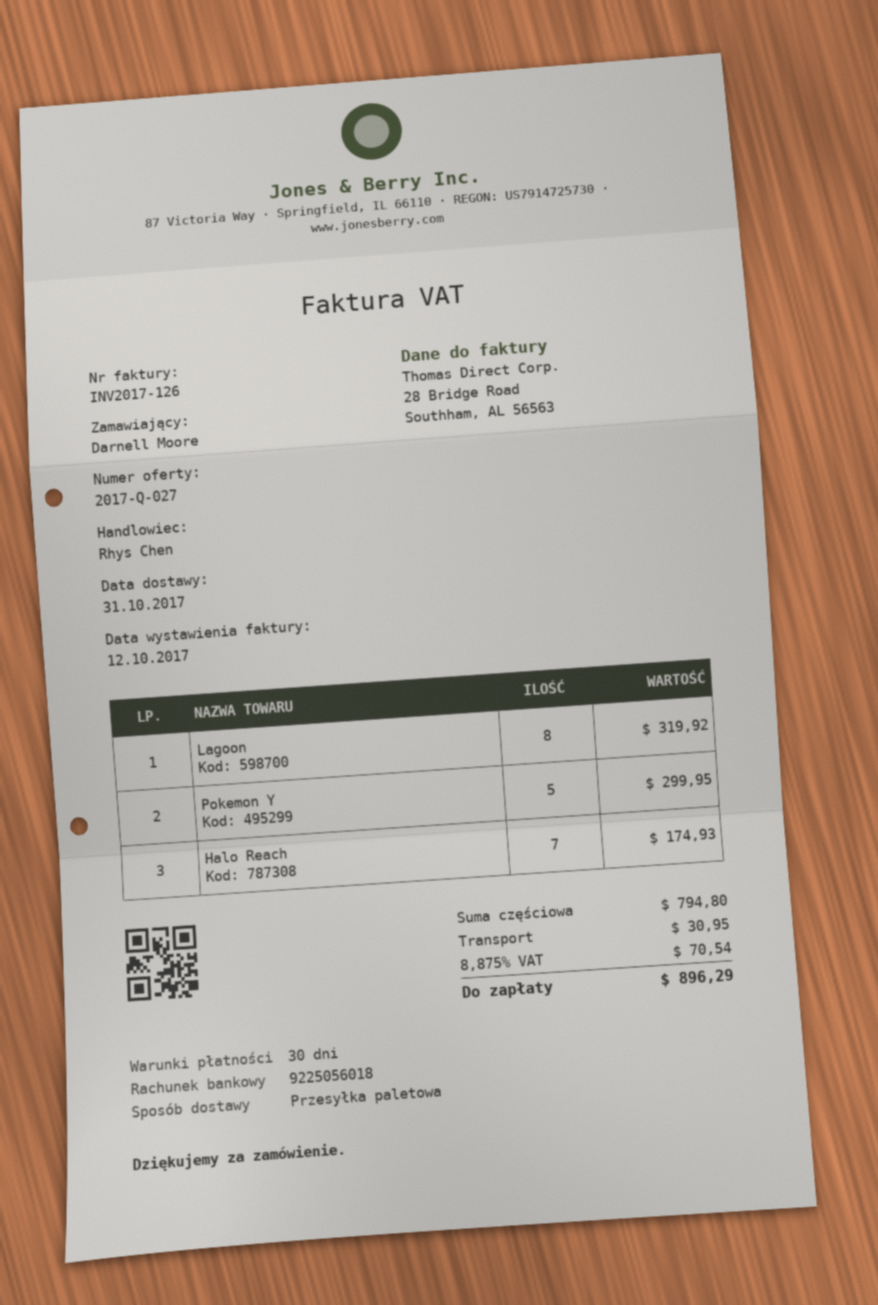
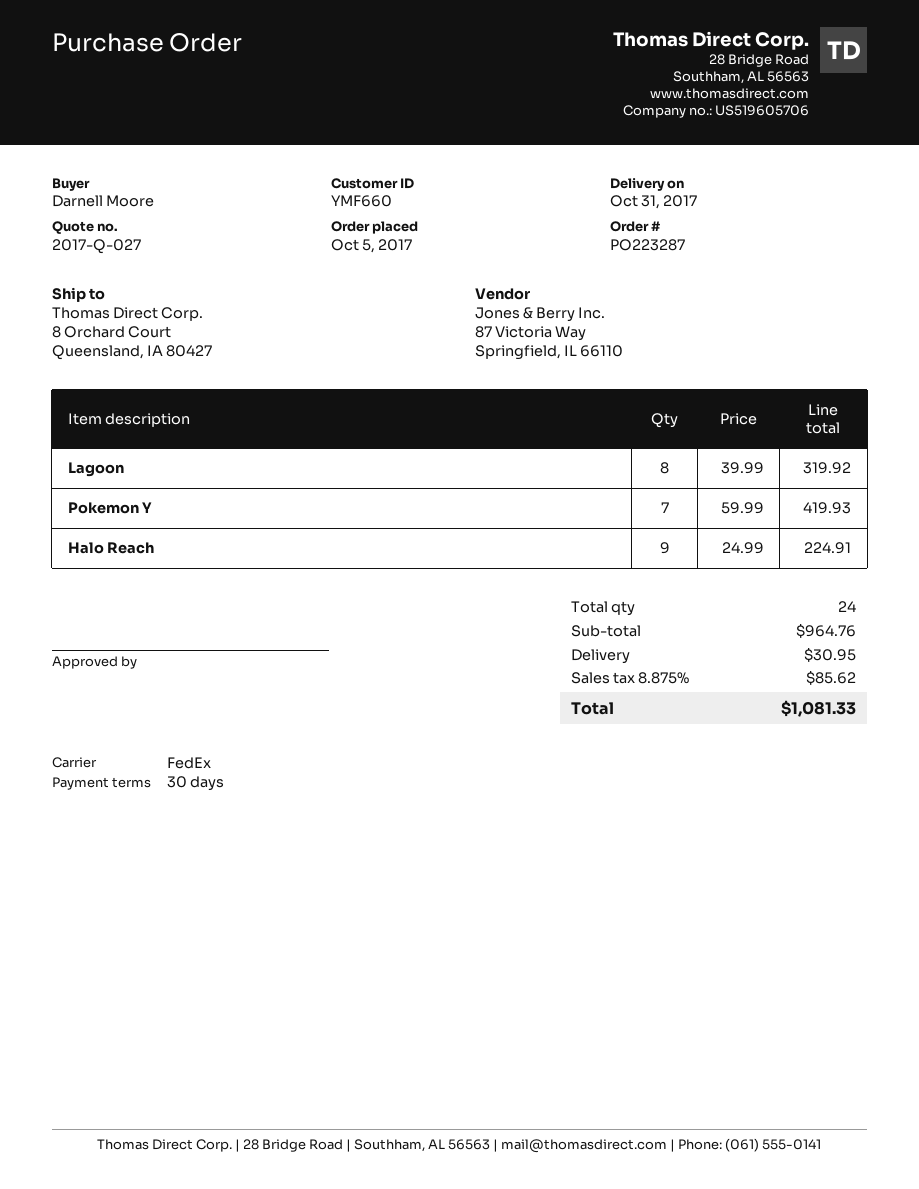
shipping method: pallet freight -> FedEx
Pokemon Y: 5 for 299.95 -> 7 for 419.93
Halo Reach: 7 for 174.93 -> 9 for 224.91
subtotal: 794.80 -> 964.76
tax: 8.875% = 70.54 -> 8.875% = 85.62
total: 896.29 -> 1081.33

